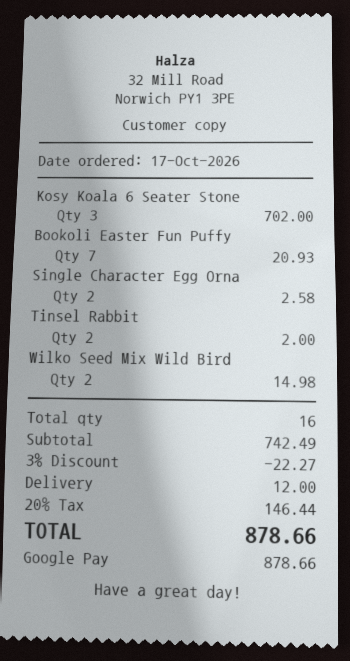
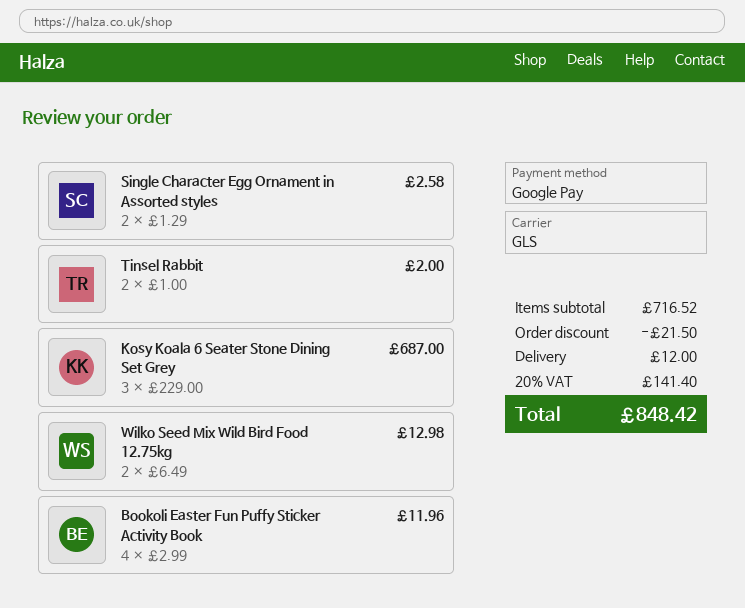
Kosy Koala 6 Seater Stone: 3 for 702.00 -> 3 for 687.00
Bookoli Easter Fun Puffy: 7 for 20.93 -> 4 for 11.96
Wilko Seed Mix Wild Bird: 2 for 14.98 -> 2 for 12.98
subtotal: 742.49 -> 716.52
discount: 22.27 -> 21.50
tax: 20% = 146.44 -> 20% = 141.40
total: 878.66 -> 848.42

